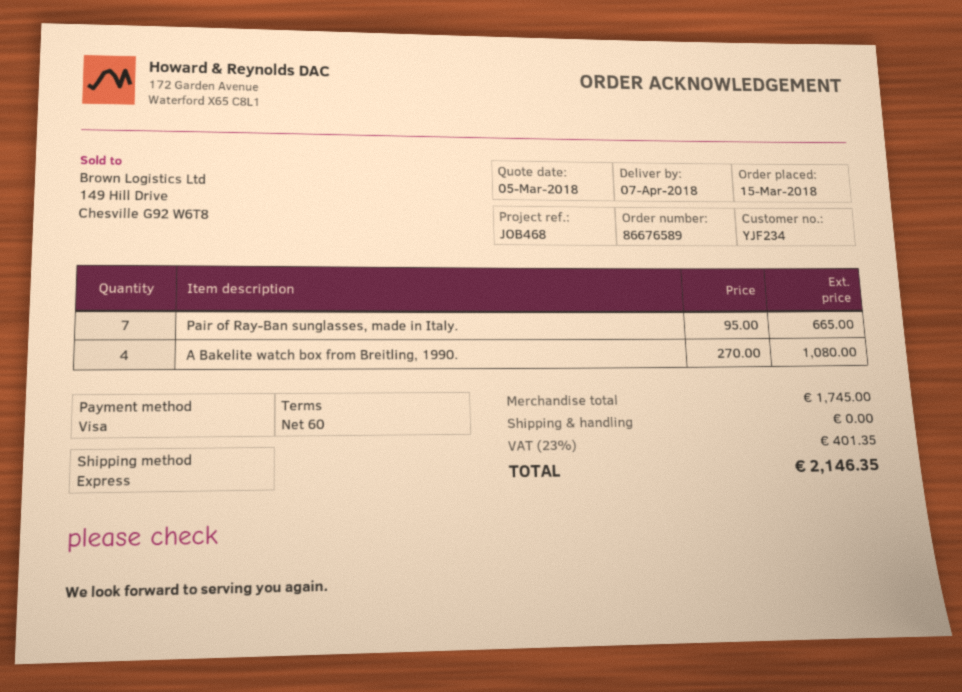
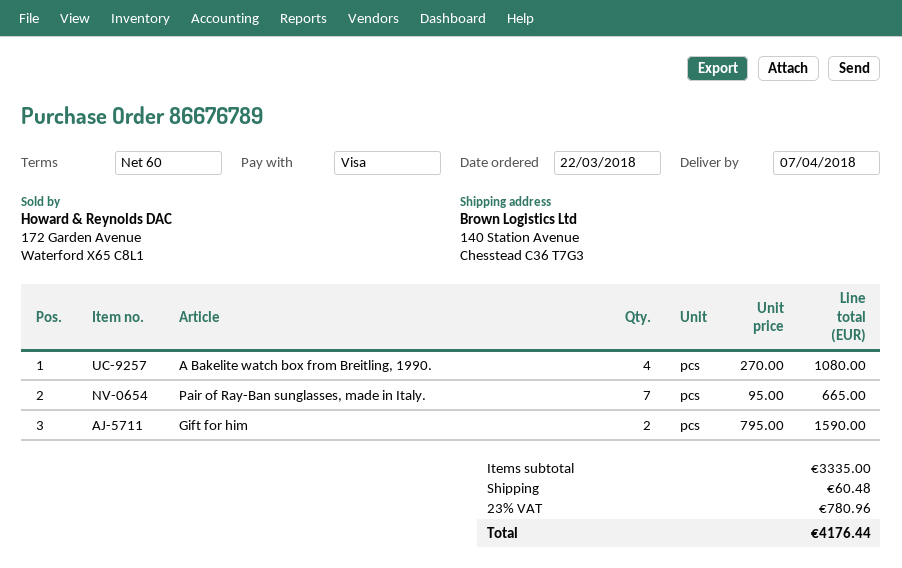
order number: 86676589 -> 86676789
order date: 2018-03-15 -> 2018-03-22
Gift for him: none -> 2 x 795.00 = 1590.00
subtotal: 1745.00 -> 3335.00
shipping: 0.00 -> 60.48
tax: 23% = 401.35 -> 23% = 780.96
total: 2146.35 -> 4176.44

